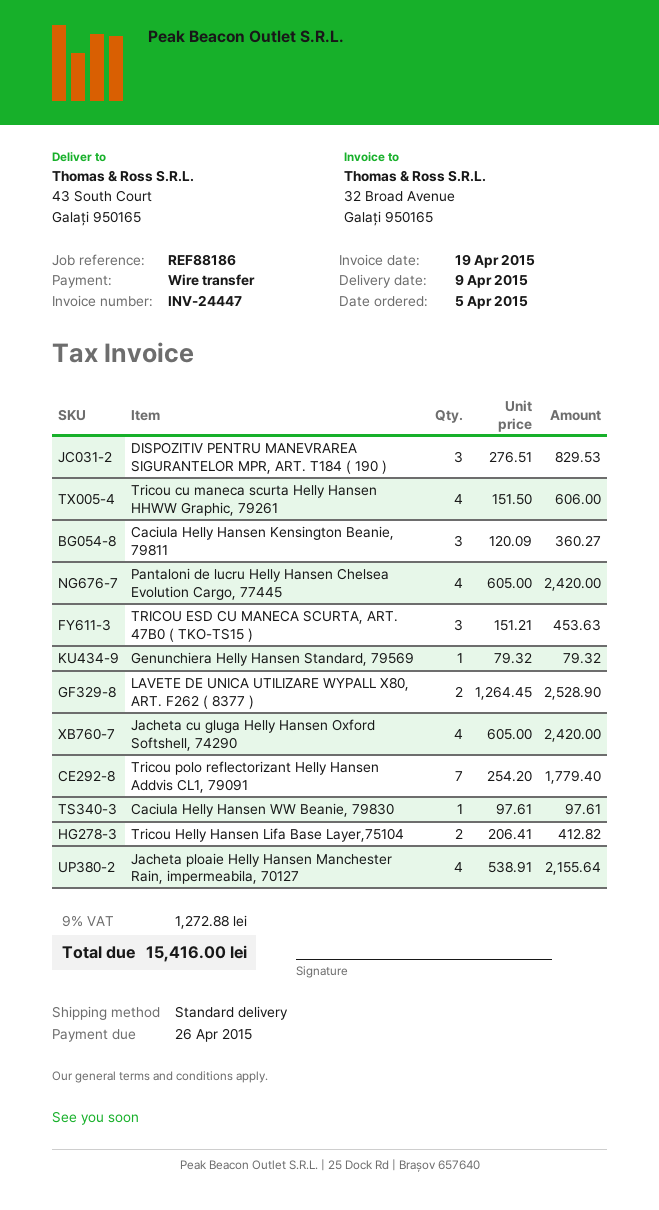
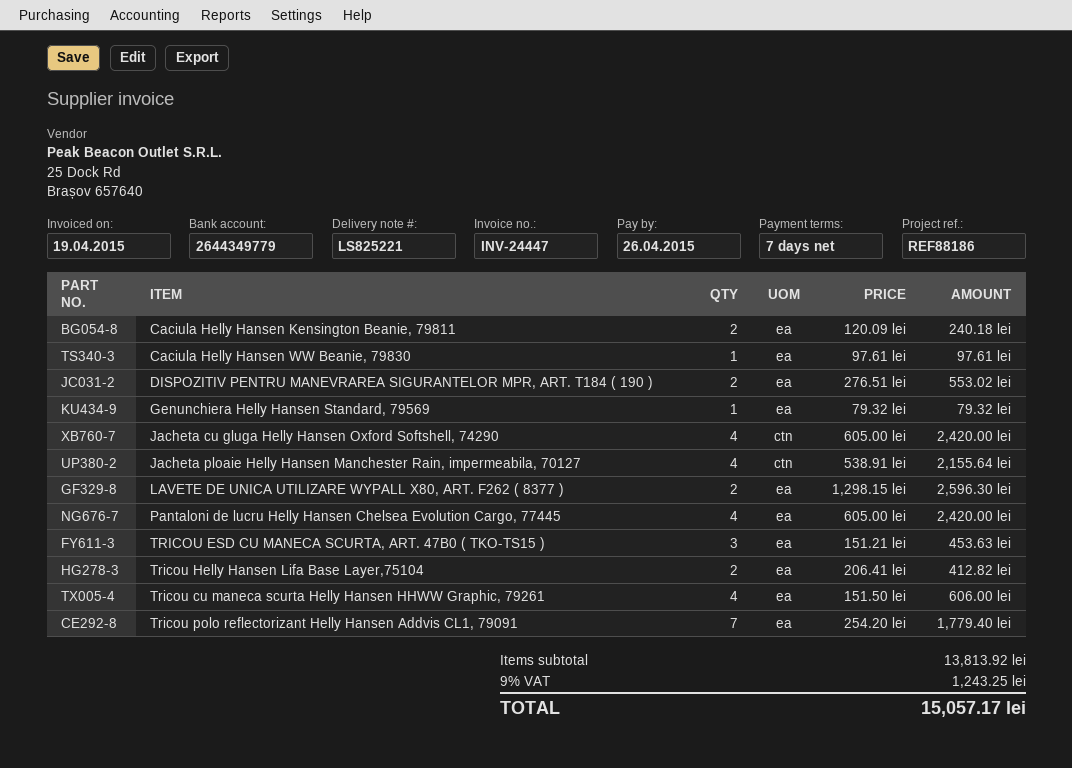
DISPOZITIV PENTRU MANEVRAREA SIGURANTELOR MPR, ART. T184 ( 190 ): 3 x 276.51 = 829.53 -> 2 x 276.51 = 553.02
Caciula Helly Hansen Kensington Beanie, 79811: 3 x 120.09 = 360.27 -> 2 x 120.09 = 240.18
LAVETE DE UNICA UTILIZARE WYPALL X80, ART. F262 ( 8377 ): 2 x 1264.45 = 2528.90 -> 2 x 1298.15 = 2596.30
tax: 9% = 1272.88 -> 9% = 1243.25
total: 15416.00 -> 15057.17

